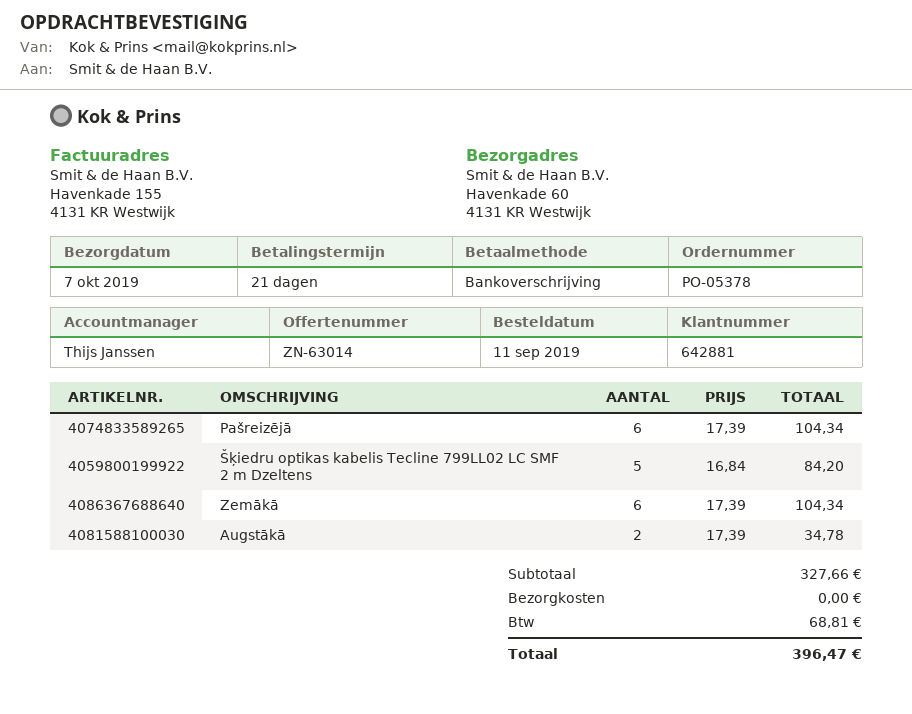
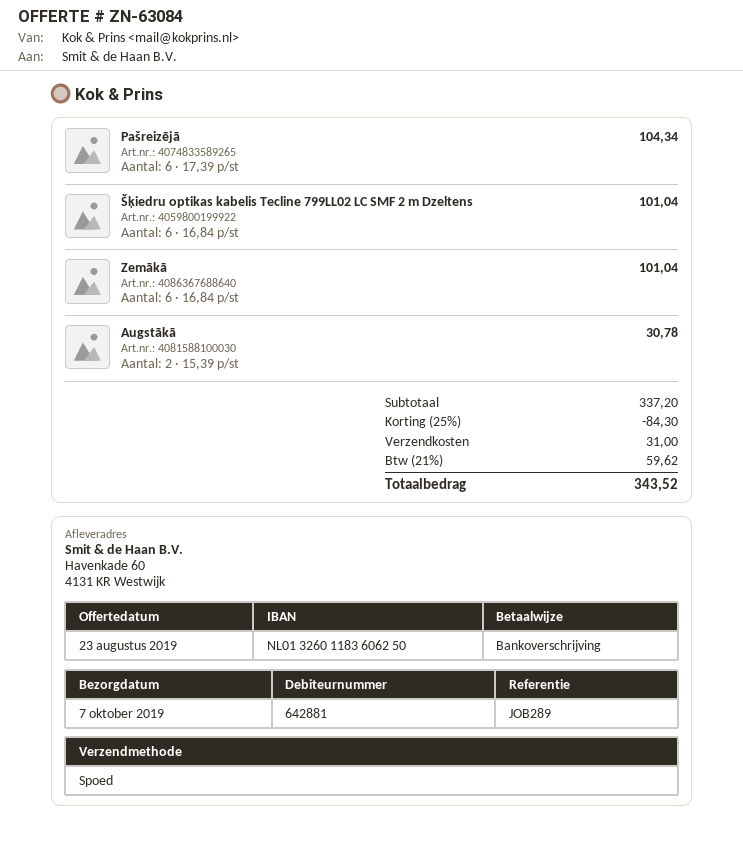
quote number: ZN-63014 -> ZN-63084
Šķiedru optikas kabelis Tecline 799LL02 LC SMF 2 m Dzeltens: 5 x 16.84 = 84.20 -> 6 x 16.84 = 101.04
Zemākā: 6 x 17.39 = 104.34 -> 6 x 16.84 = 101.04
Augstākā: 2 x 17.39 = 34.78 -> 2 x 15.39 = 30.78
subtotal: 327.66 -> 337.20
discount: none -> 25% = 84.30
shipping: 0.00 -> 31.00
tax: 68.81 -> 59.62
total: 396.47 -> 343.52

